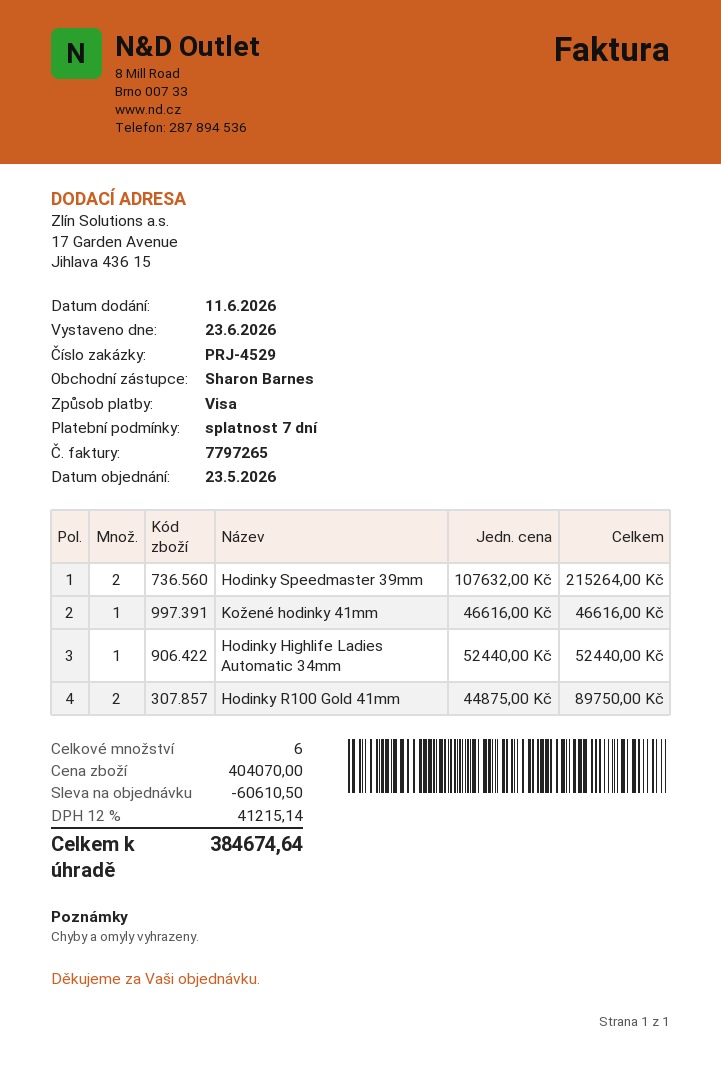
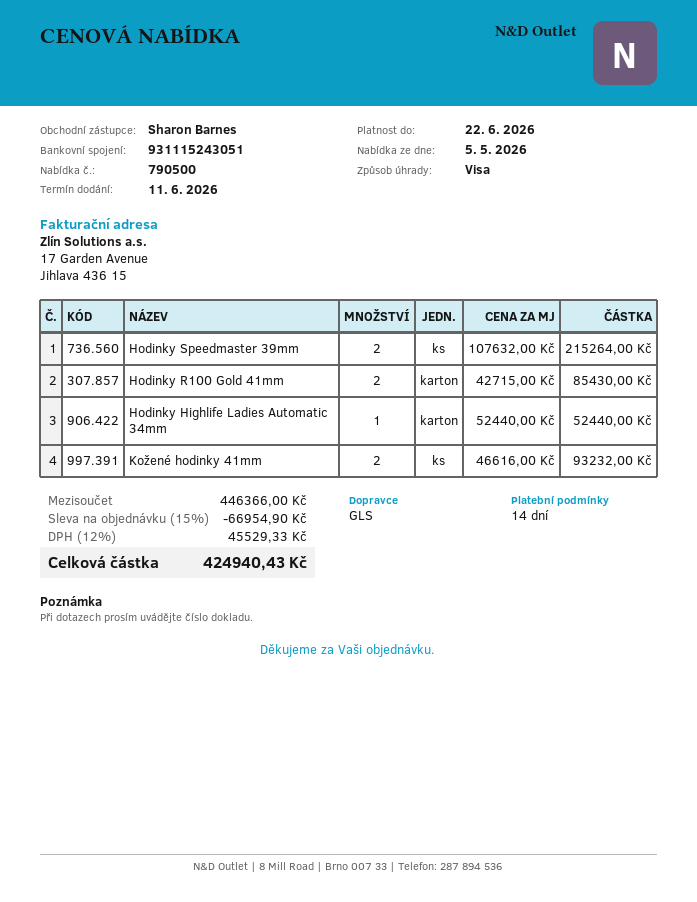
payment terms: 7 days -> 14 days
Kožené hodinky 41mm: 1 x 46616.00 = 46616.00 -> 2 x 46616.00 = 93232.00
Hodinky R100 Gold 41mm: 2 x 44875.00 = 89750.00 -> 2 x 42715.00 = 85430.00
subtotal: 404070.00 -> 446366.00
discount: 60610.50 -> 66954.90
tax: 12% = 41215.14 -> 12% = 45529.33
total: 384674.64 -> 424940.43

